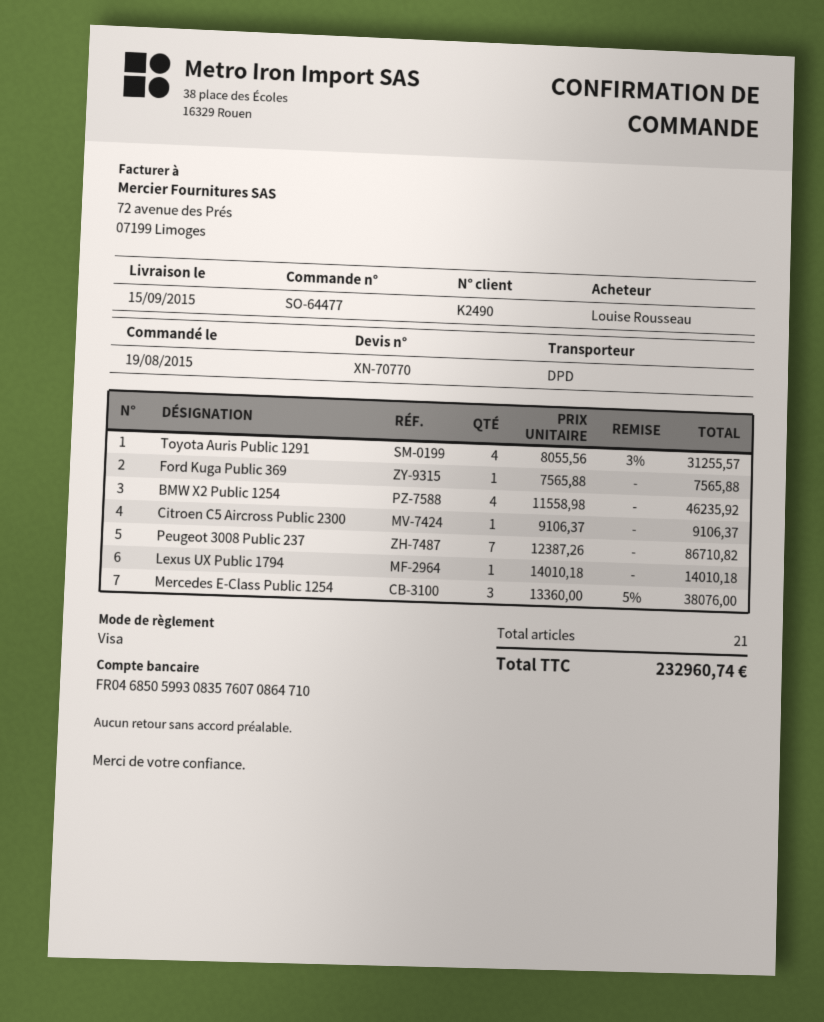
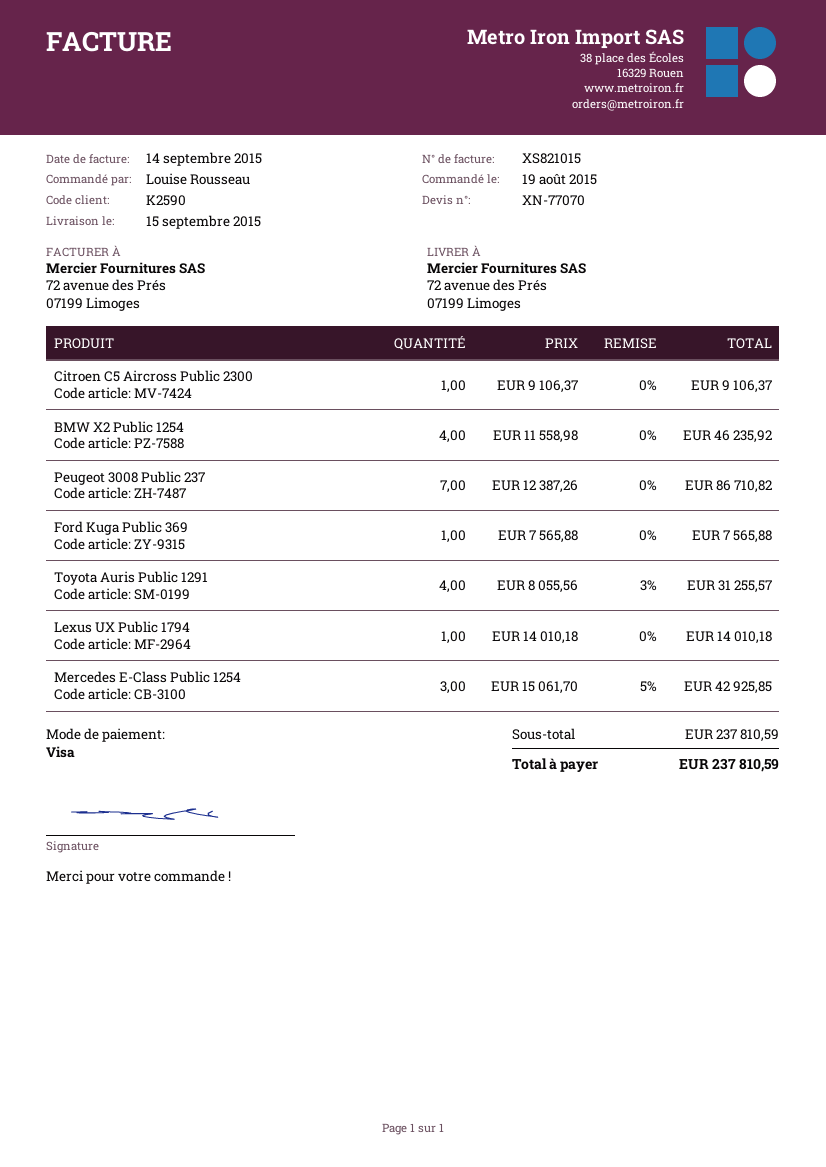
quote number: XN-70770 -> XN-77070
customer number: K2490 -> K2590
Mercedes E-Class Public 1254: 3 x 13360.00 - 5% = 38076.00 -> 3 x 15061.70 - 5% = 42925.85
total: 232960.74 -> 237810.59

